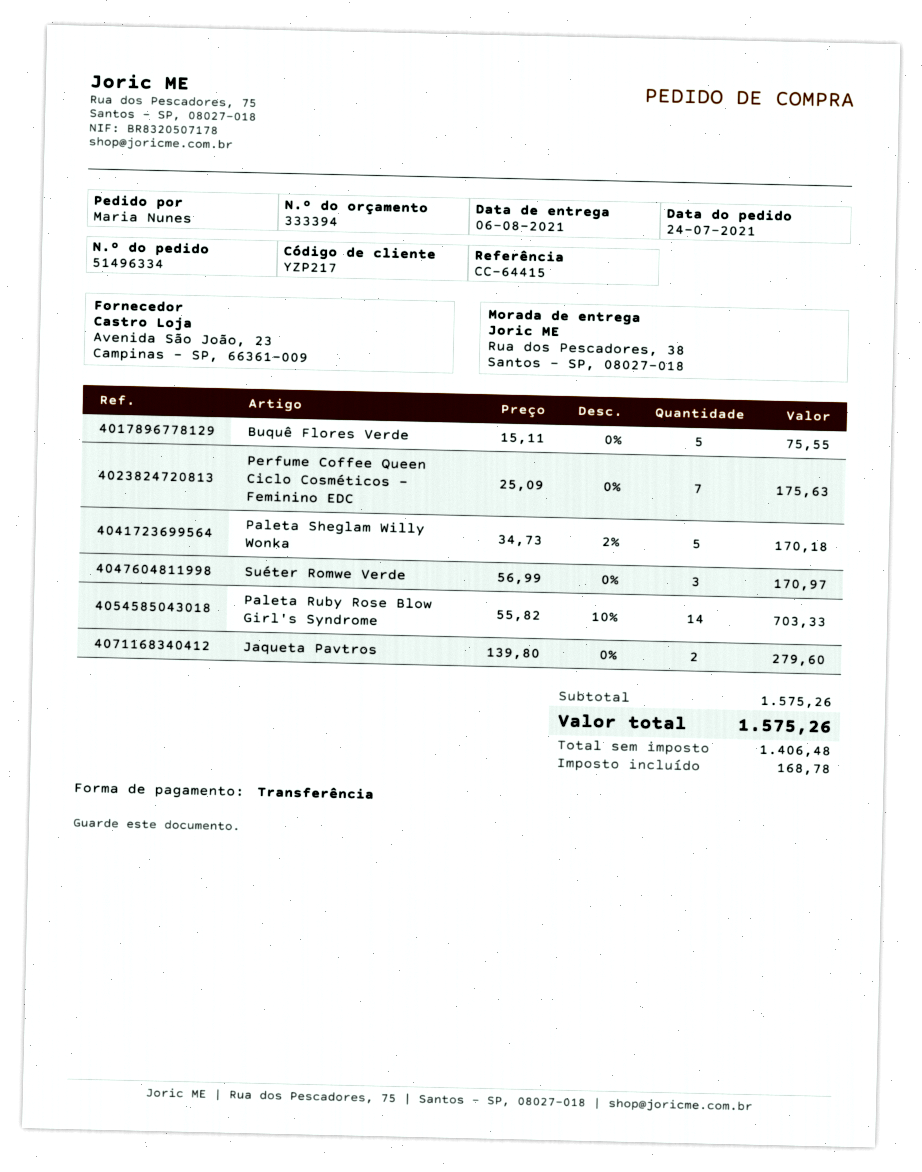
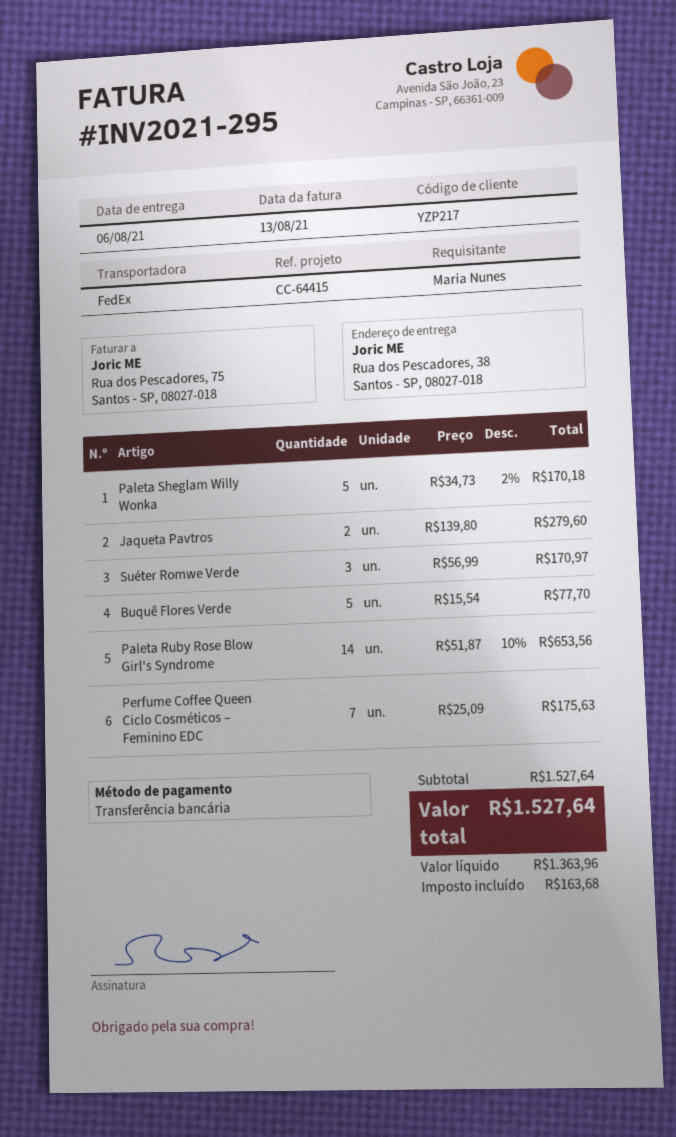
Buquê Flores Verde: 5 x 15.11 = 75.55 -> 5 x 15.54 = 77.70
Paleta Ruby Rose Blow Girl's Syndrome: 14 x 55.82 - 10% = 703.33 -> 14 x 51.87 - 10% = 653.56
subtotal: 1575.26 -> 1527.64
net: 1406.48 -> 1363.96
tax: 168.78 -> 163.68
total: 1575.26 -> 1527.64

